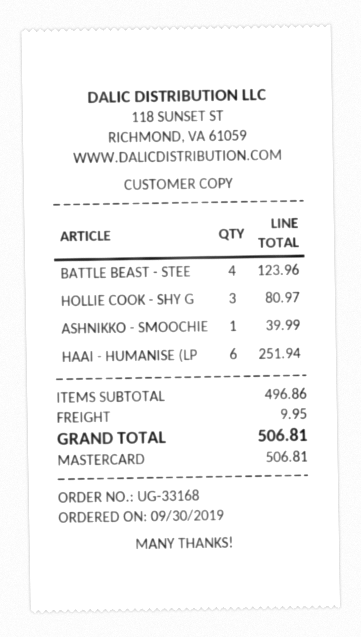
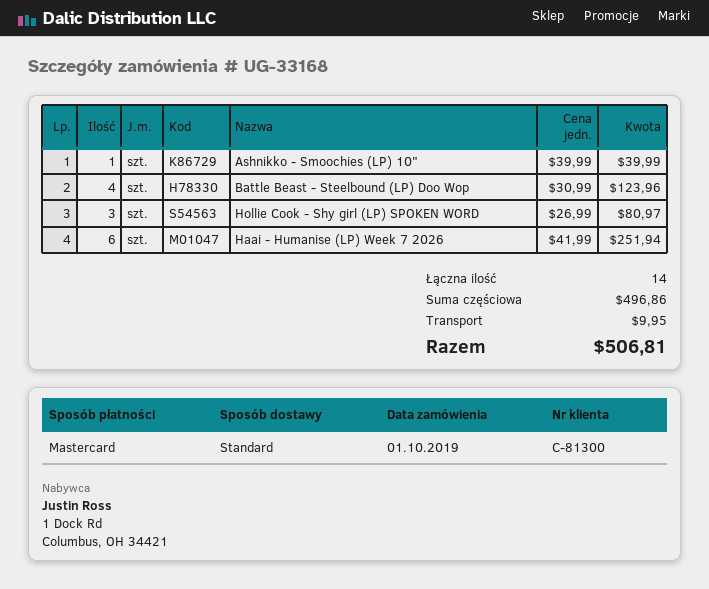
order date: 2019-09-30 -> 2019-10-01

